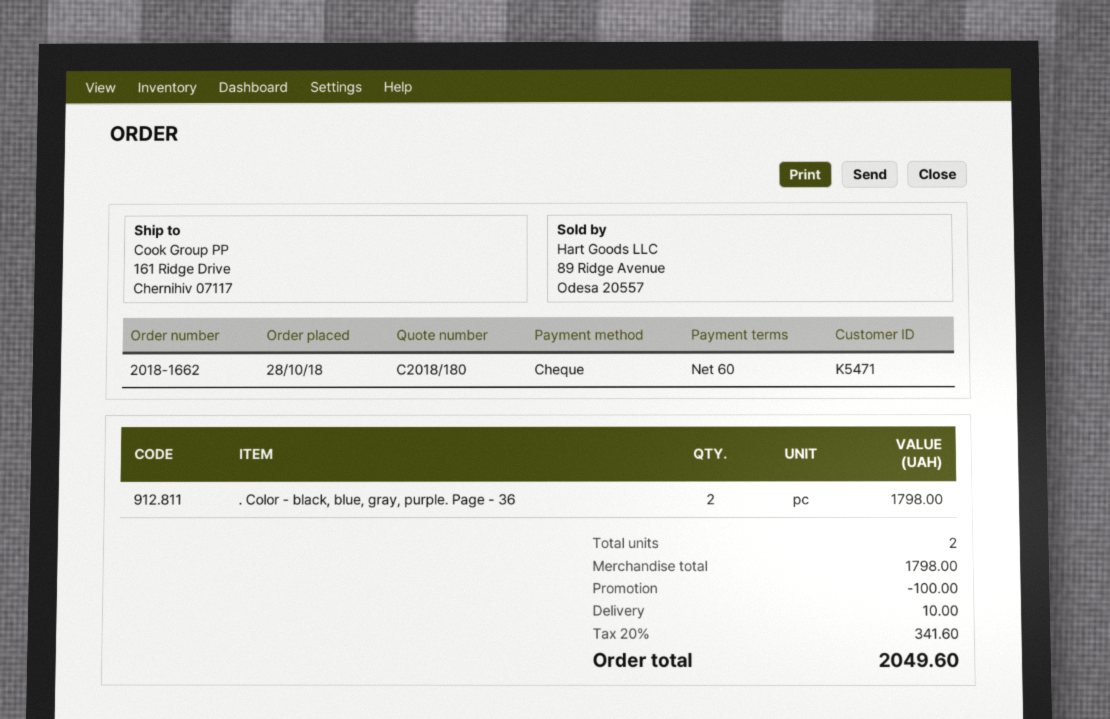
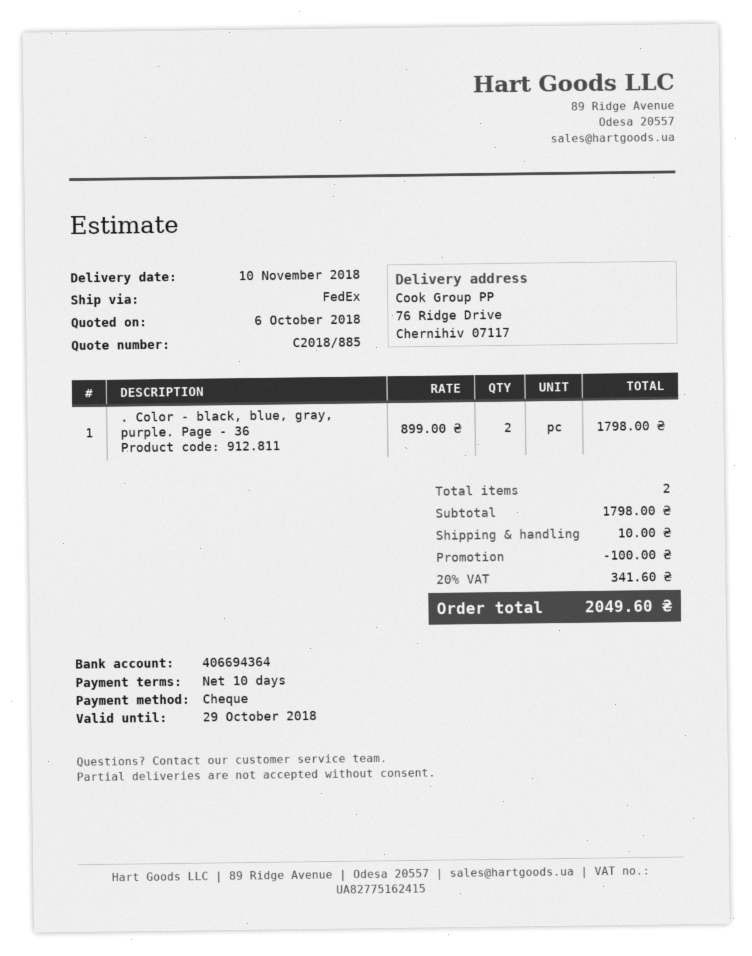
quote number: C2018/180 -> C2018/885
payment terms: 60 days -> 10 days
ship to: 161 Ridge Drive, Chernihiv 07117 -> 76 Ridge Drive, Chernihiv 07117

